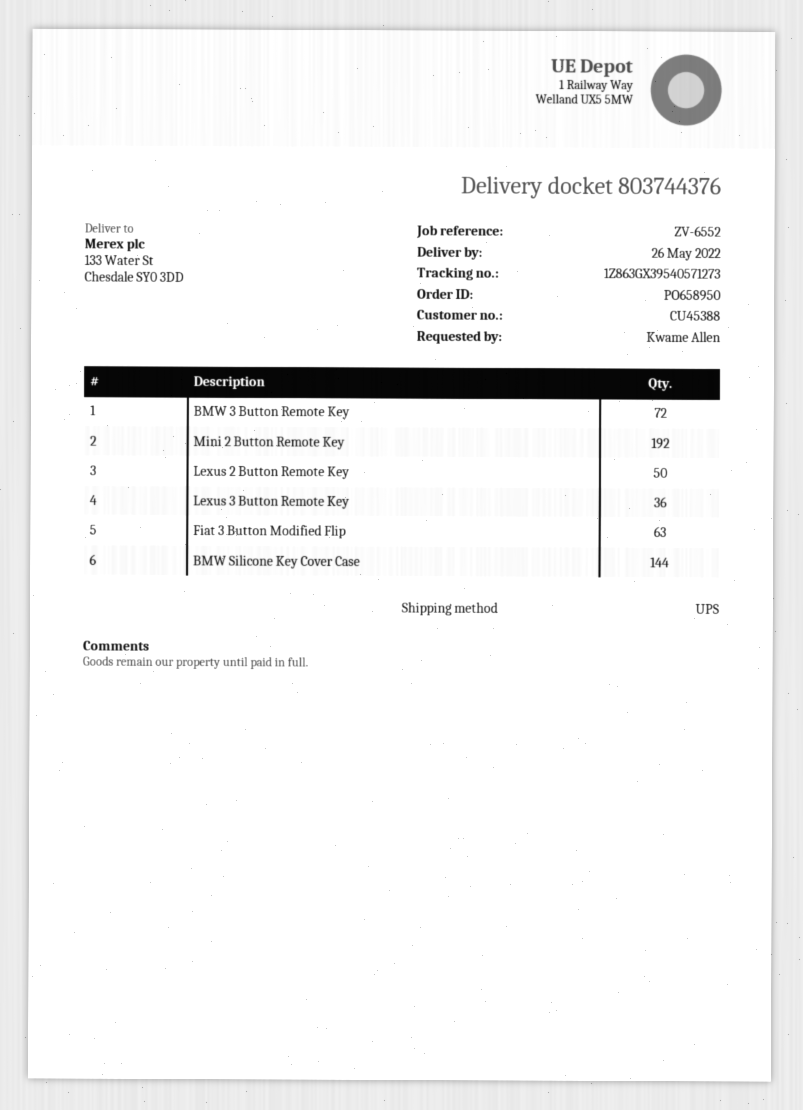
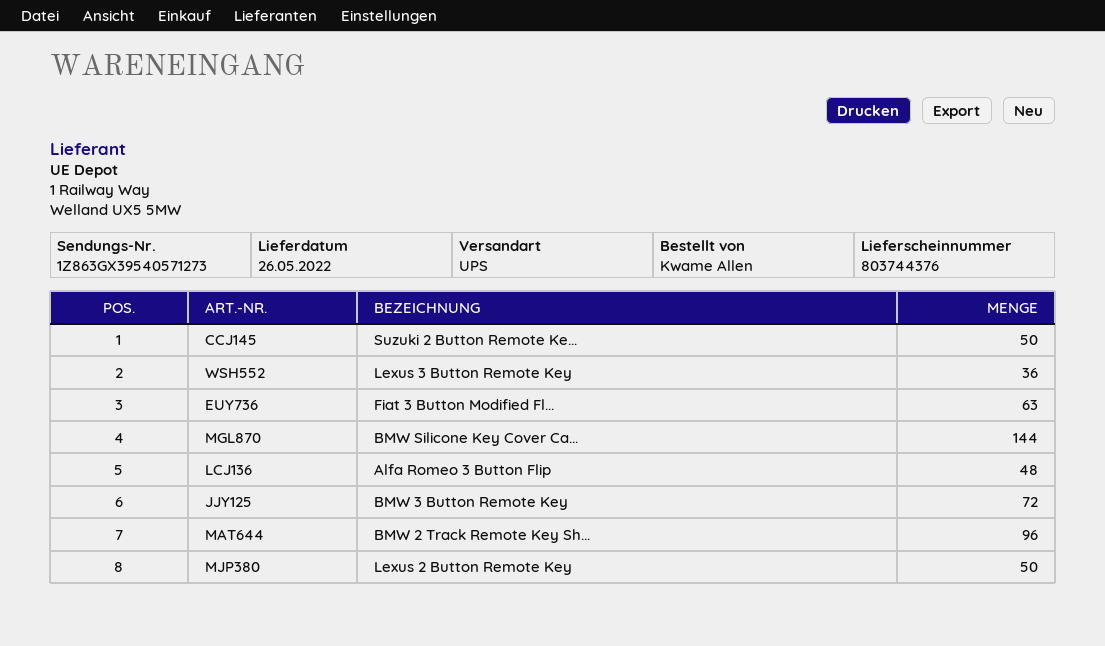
Mini 2 Button Remote Key: 192 -> none
Suzuki 2 Button Remote Ke...: none -> 50
Alfa Romeo 3 Button Flip: none -> 48
BMW 2 Track Remote Key Sh...: none -> 96

